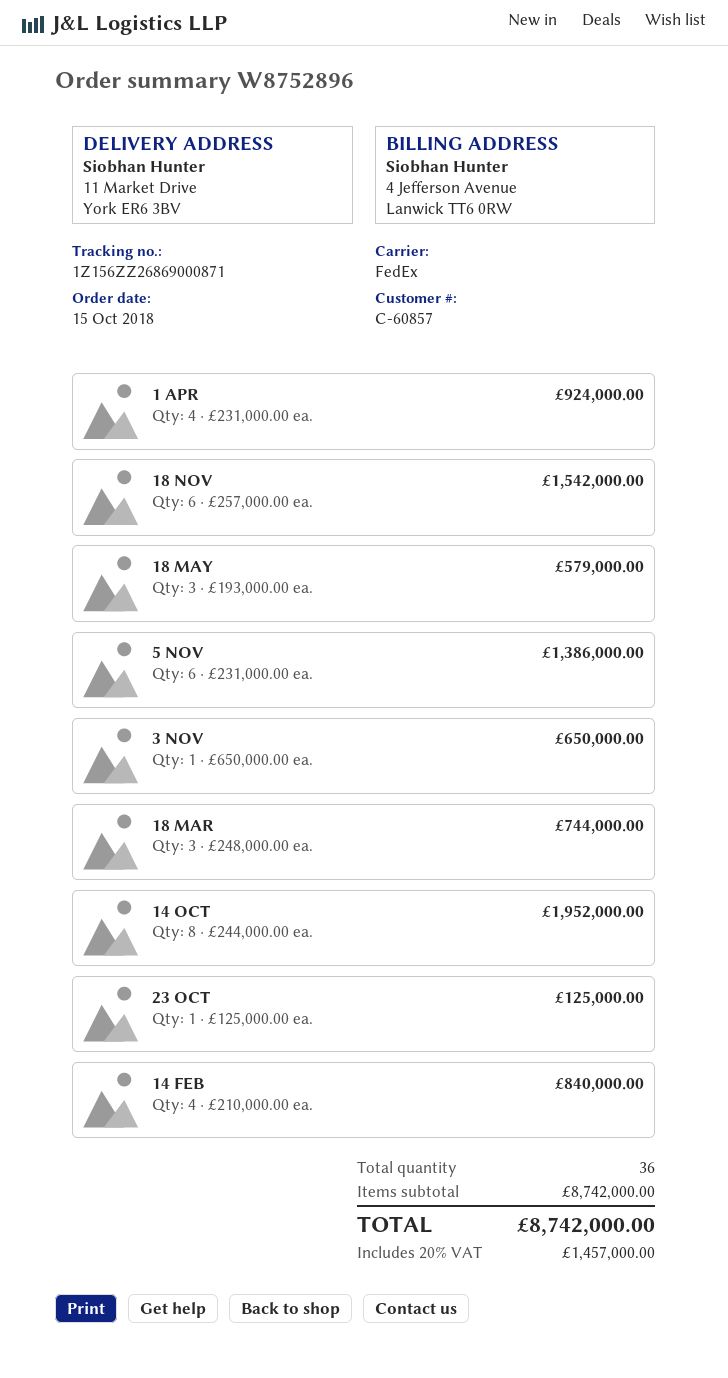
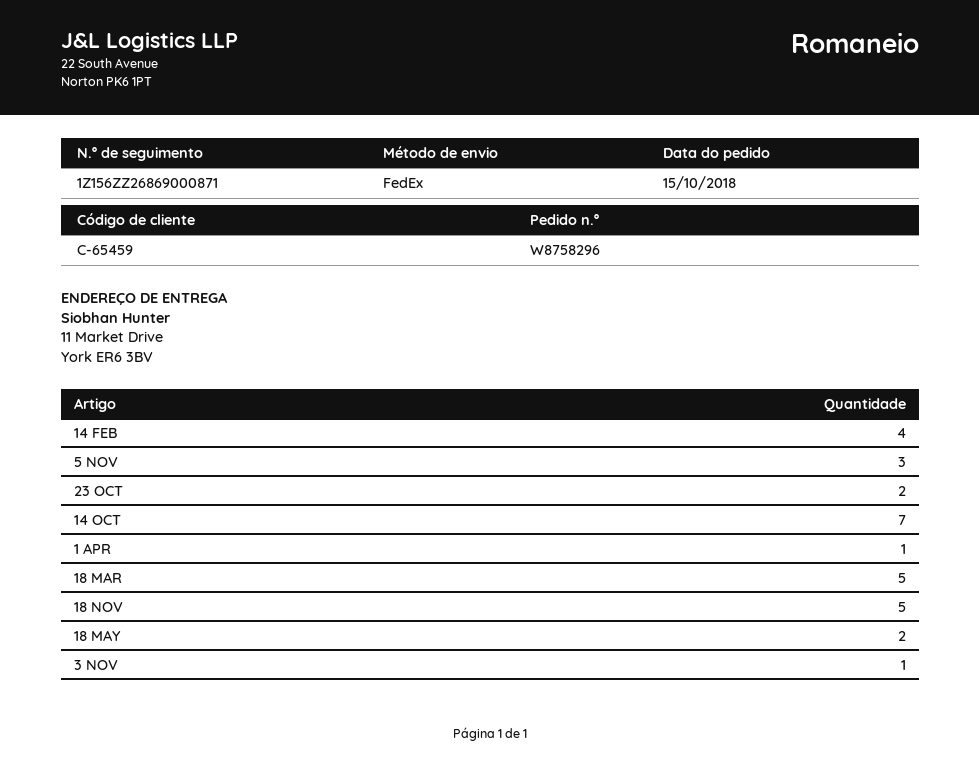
order number: W8752896 -> W8758296
customer number: C-60857 -> C-65459
1 APR: 4 -> 1
18 NOV: 6 -> 5
18 MAY: 3 -> 2
5 NOV: 6 -> 3
18 MAR: 3 -> 5
14 OCT: 8 -> 7
23 OCT: 1 -> 2

